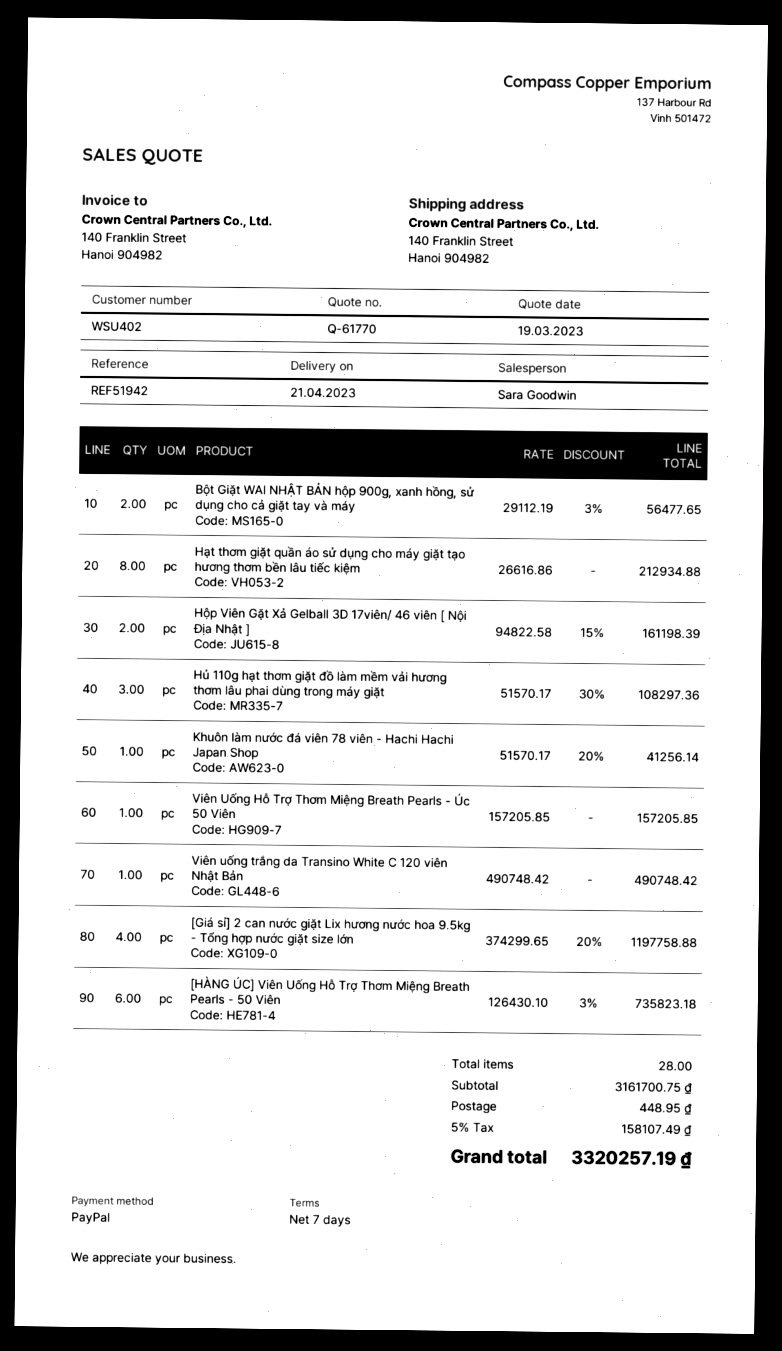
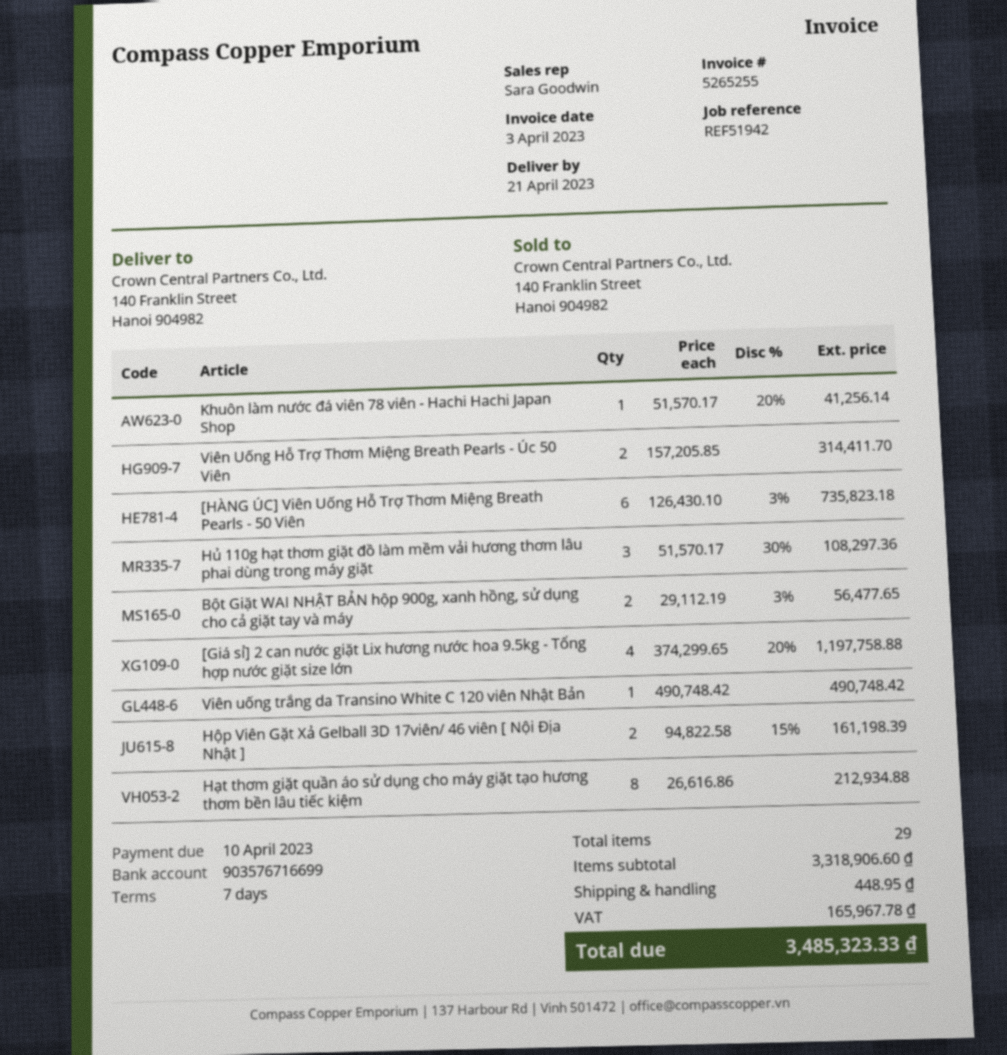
Viên Uống Hỗ Trợ Thơm Miệng Breath Pearls - Úc 50 Viên: 1 x 157205.85 = 157205.85 -> 2 x 157205.85 = 314411.70
total quantity: 28 -> 29
subtotal: 3161700.75 -> 3318906.60
tax: 158107.49 -> 165967.78
total: 3320257.19 -> 3485323.33

